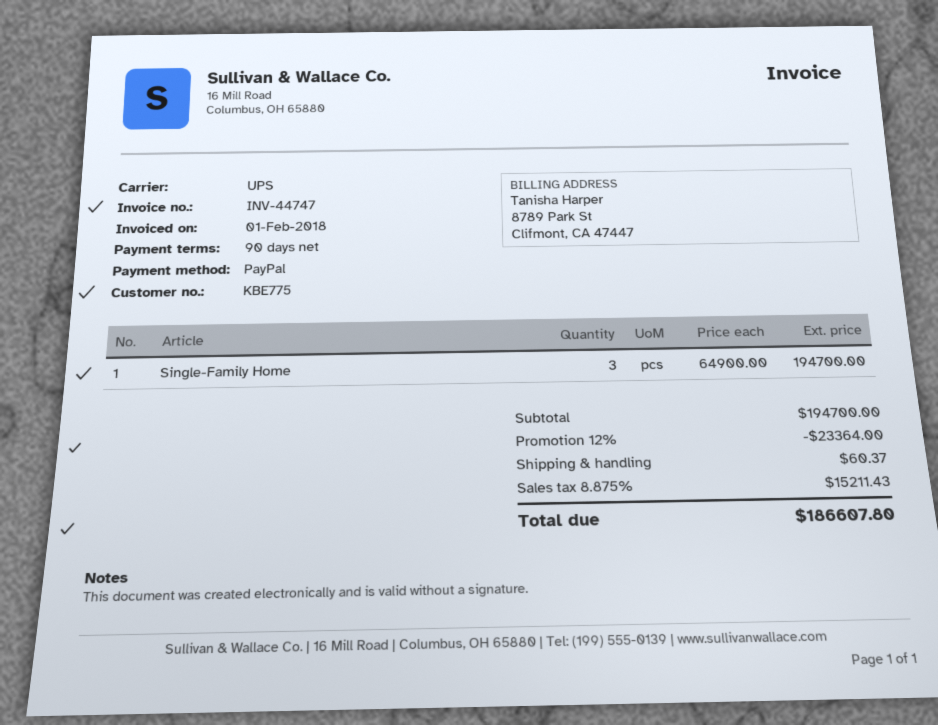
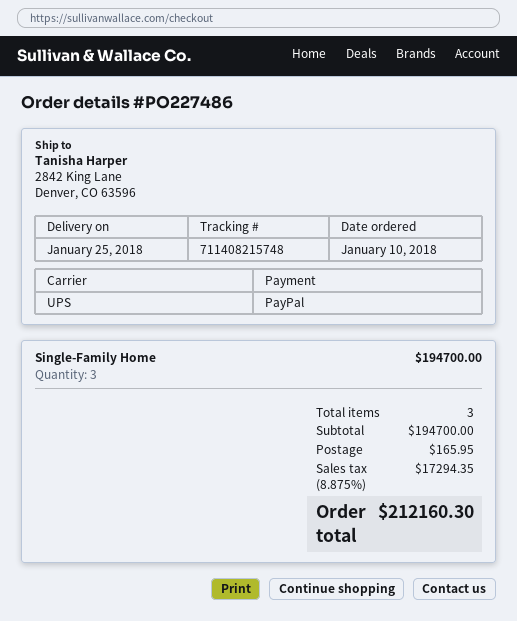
discount: 12% = 23364.00 -> none
shipping: 60.37 -> 165.95
tax: 8.875% = 15211.43 -> 8.875% = 17294.35
total: 186607.80 -> 212160.30

